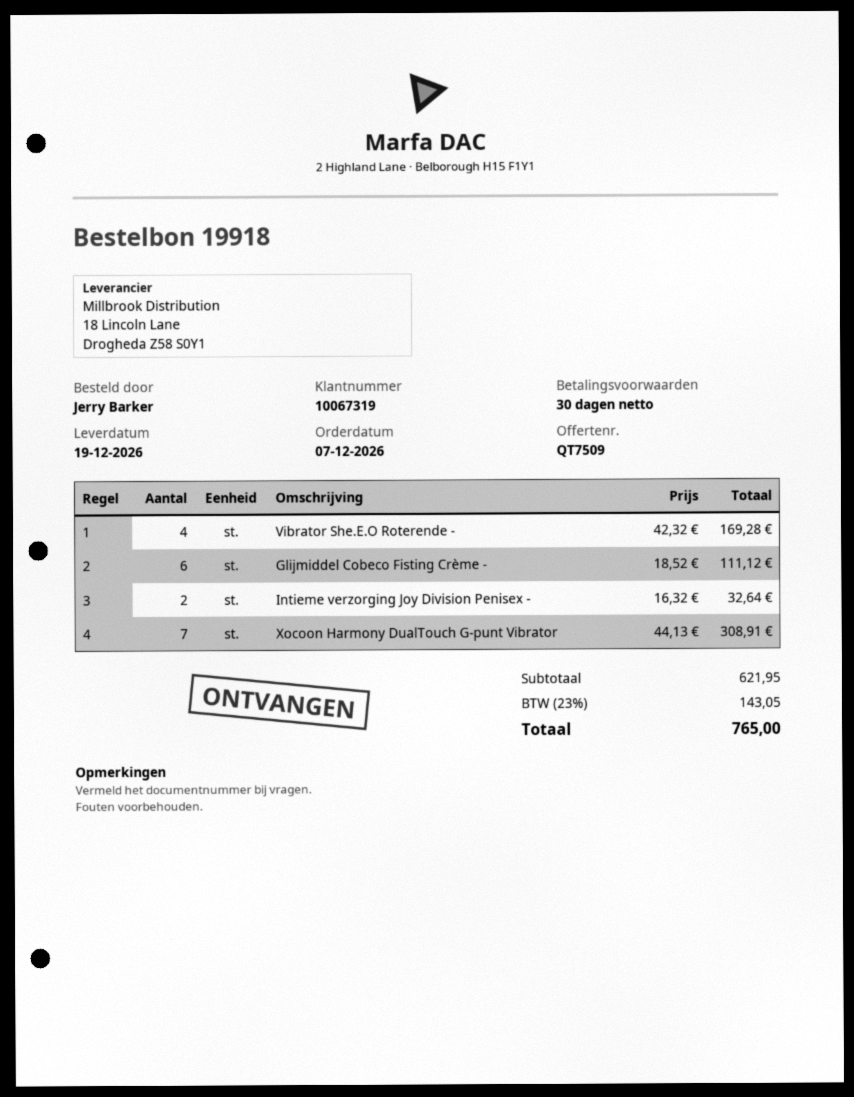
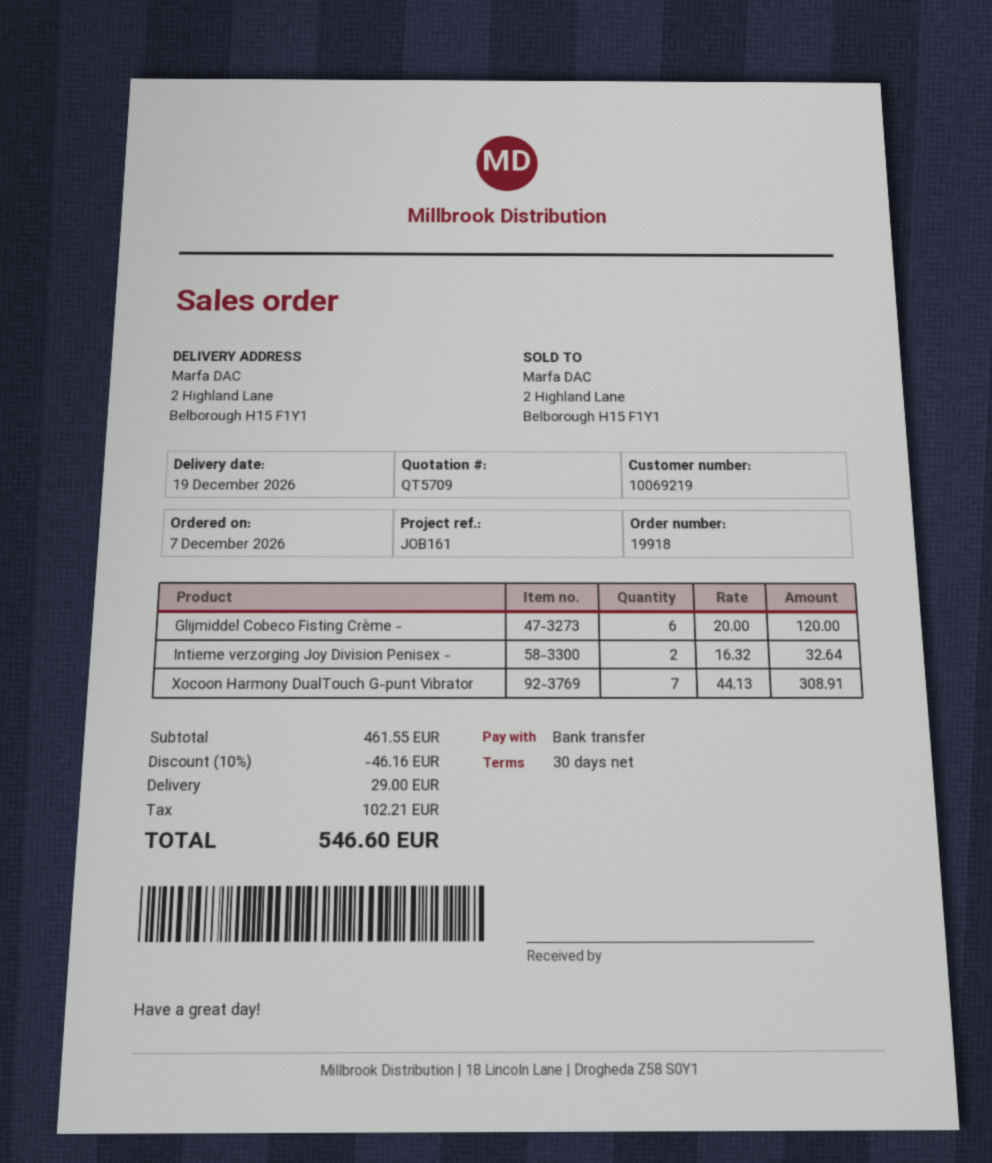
quote number: QT7509 -> QT5709
customer number: 10067319 -> 10069219
Vibrator She.E.O Roterende -: 4 x 42.32 = 169.28 -> none
Glijmiddel Cobeco Fisting Crème -: 6 x 18.52 = 111.12 -> 6 x 20.00 = 120.00
subtotal: 621.95 -> 461.55
discount: none -> 10% = 46.16
shipping: none -> 29.00
tax: 143.05 -> 102.21
total: 765.00 -> 546.60

